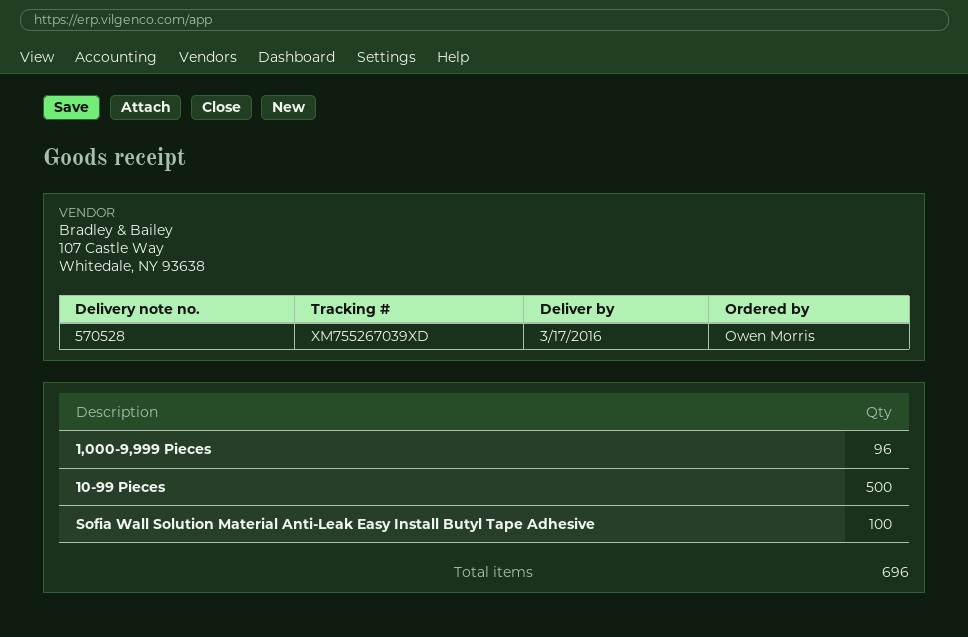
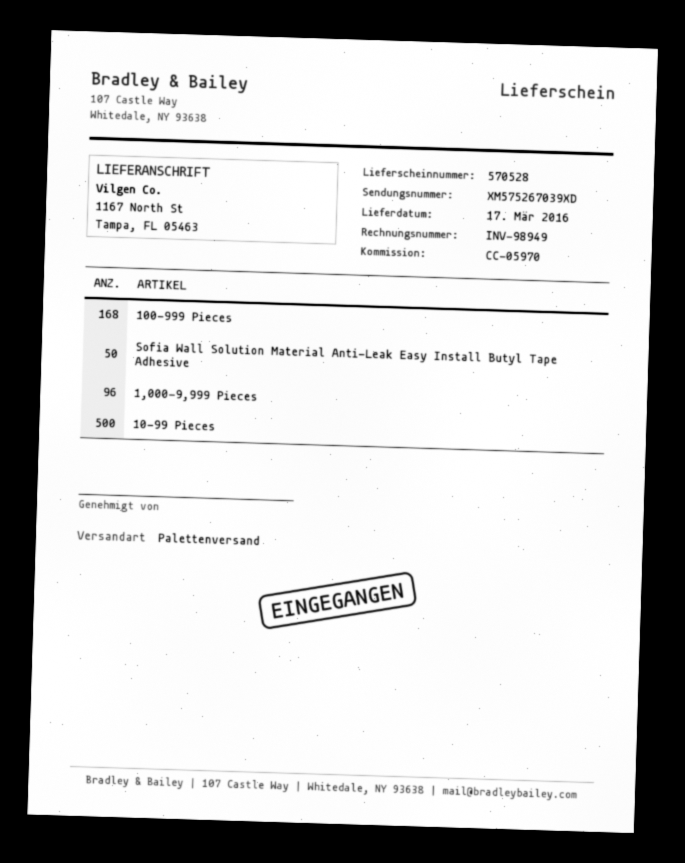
tracking number: XM755267039XD -> XM575267039XD
Sofia Wall Solution Material Anti-Leak Easy Install Butyl Tape Adhesive: 100 -> 50
100-999 Pieces: none -> 168

